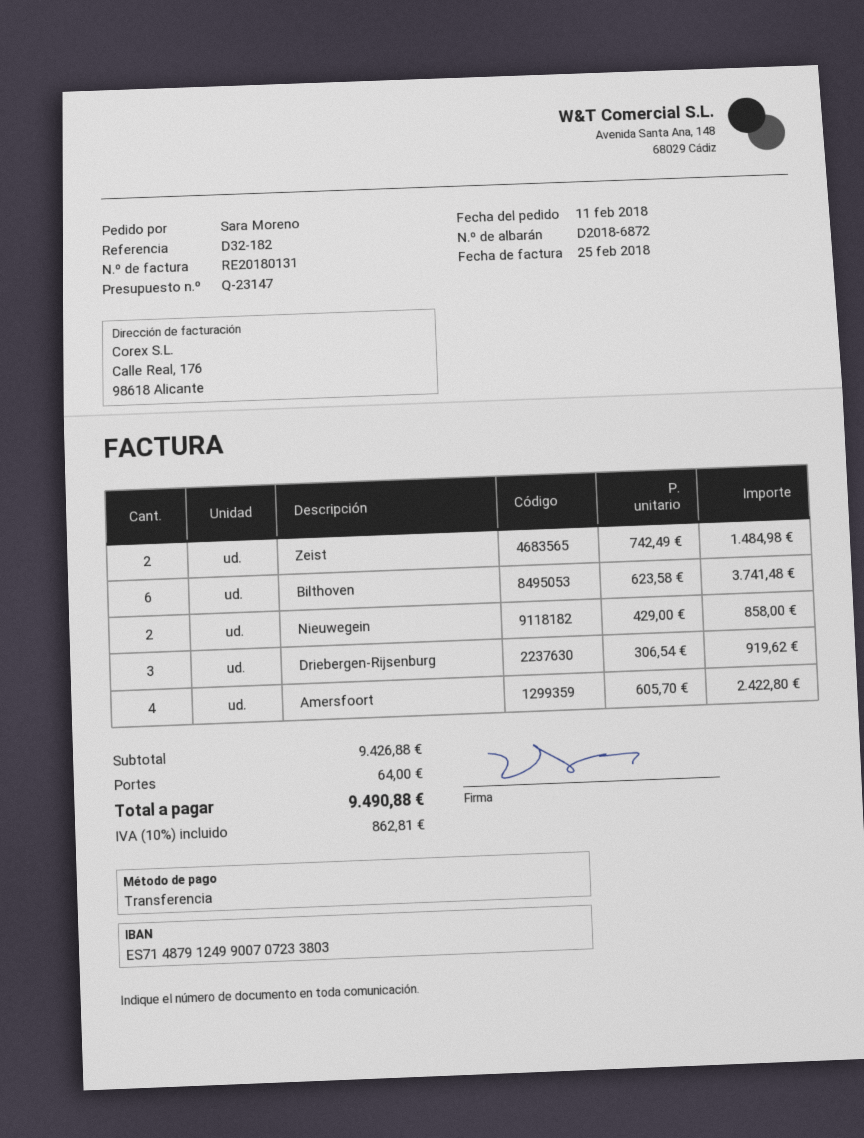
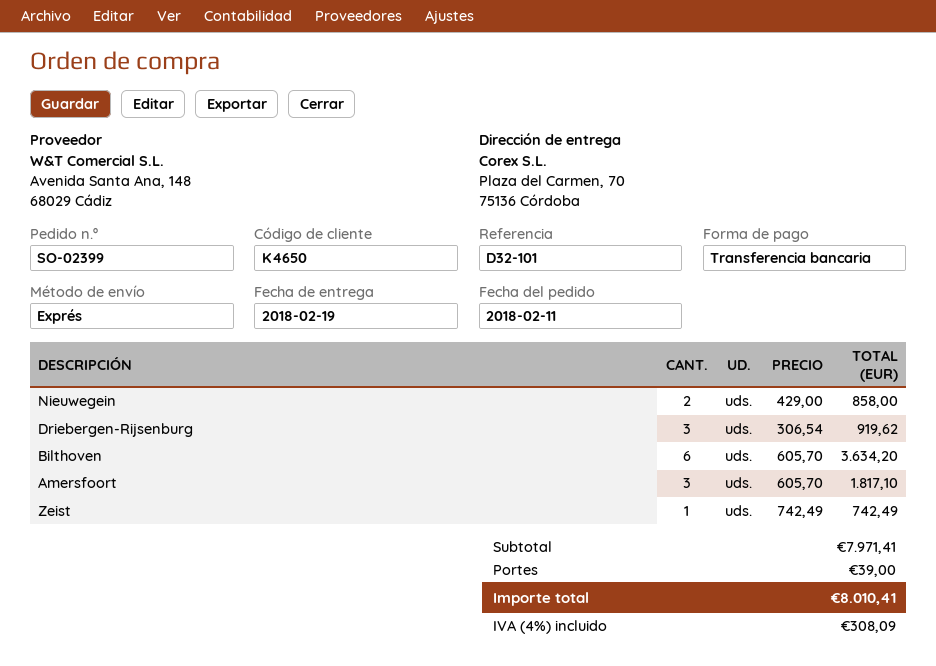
reference: D32-182 -> D32-101
Zeist: 2 x 742.49 = 1484.98 -> 1 x 742.49 = 742.49
Bilthoven: 6 x 623.58 = 3741.48 -> 6 x 605.70 = 3634.20
Amersfoort: 4 x 605.70 = 2422.80 -> 3 x 605.70 = 1817.10
subtotal: 9426.88 -> 7971.41
shipping: 64.00 -> 39.00
tax: 10% = 862.81 -> 4% = 308.09
total: 9490.88 -> 8010.41

